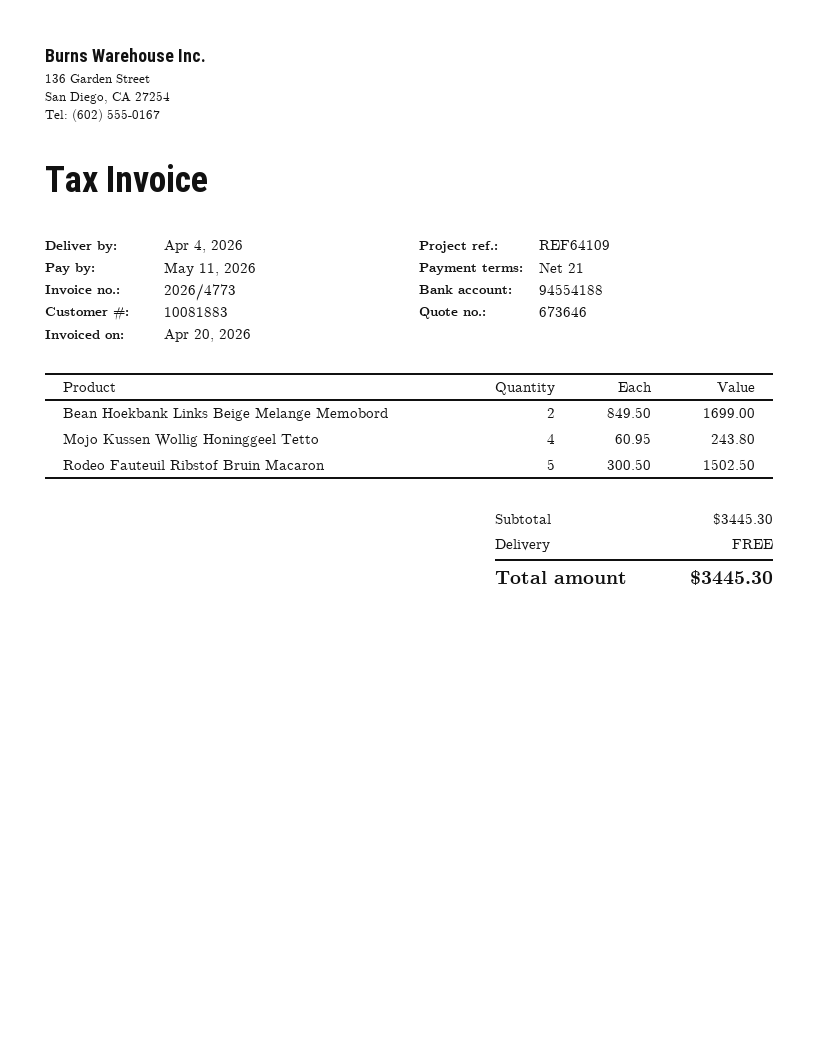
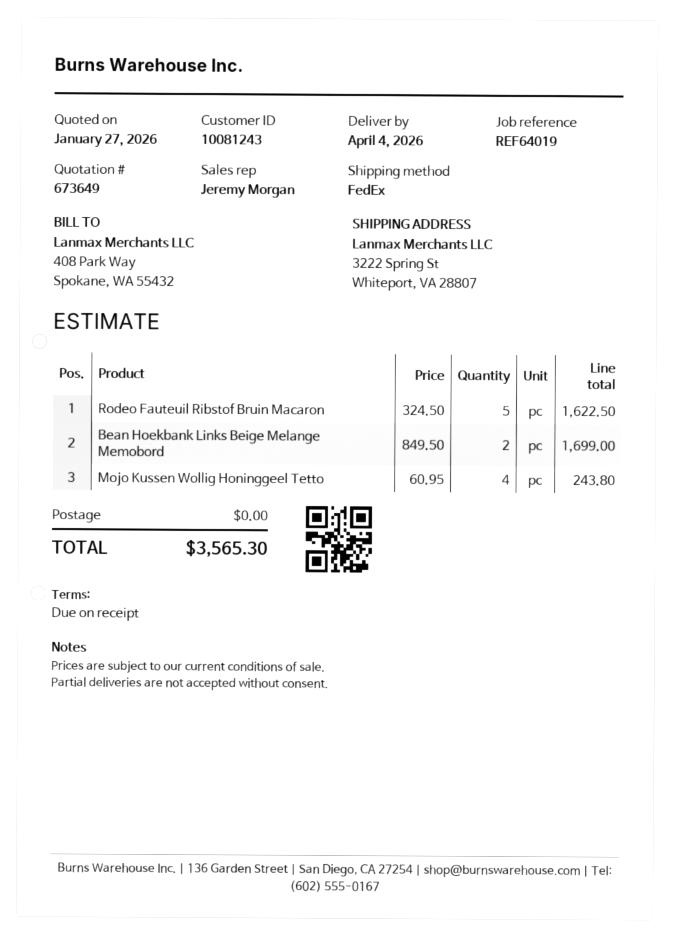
quote number: 673646 -> 673649
payment terms: 21 days -> on receipt
customer number: 10081883 -> 10081243
reference: REF64109 -> REF64019
Rodeo Fauteuil Ribstof Bruin Macaron: 5 x 300.50 = 1502.50 -> 5 x 324.50 = 1622.50
total: 3445.30 -> 3565.30

